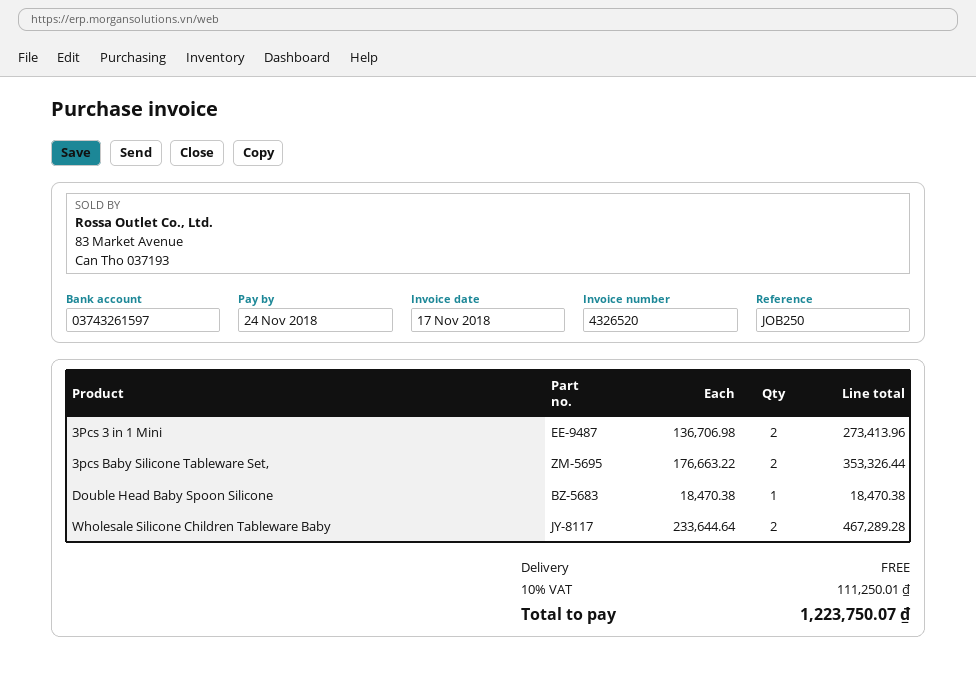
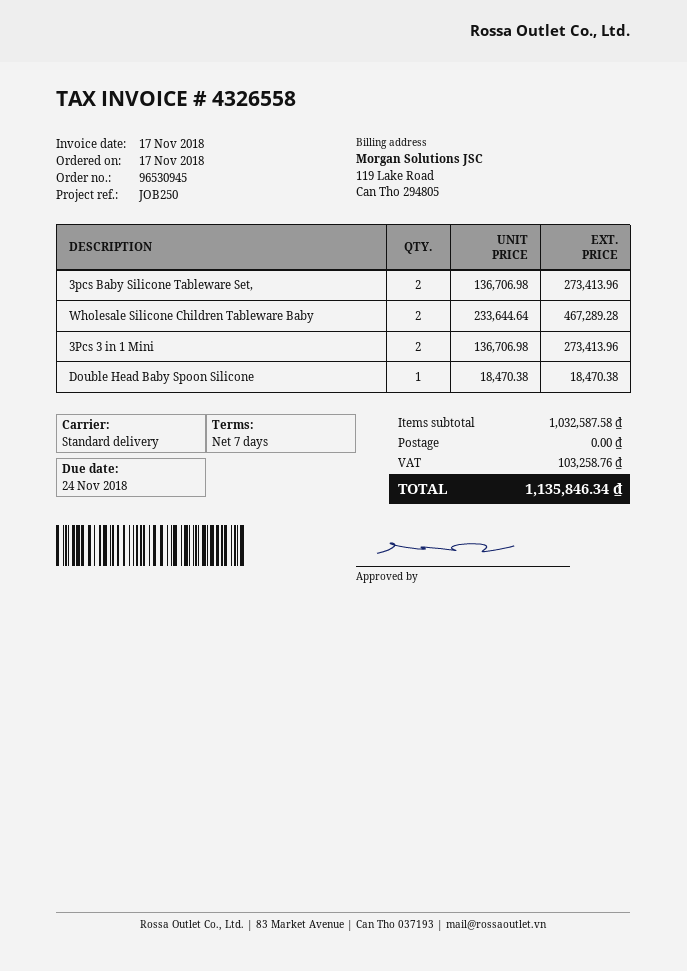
invoice number: 4326520 -> 4326558
3pcs Baby Silicone Tableware Set,: 2 x 176663.22 = 353326.44 -> 2 x 136706.98 = 273413.96
tax: 111250.01 -> 103258.76
total: 1223750.07 -> 1135846.34

